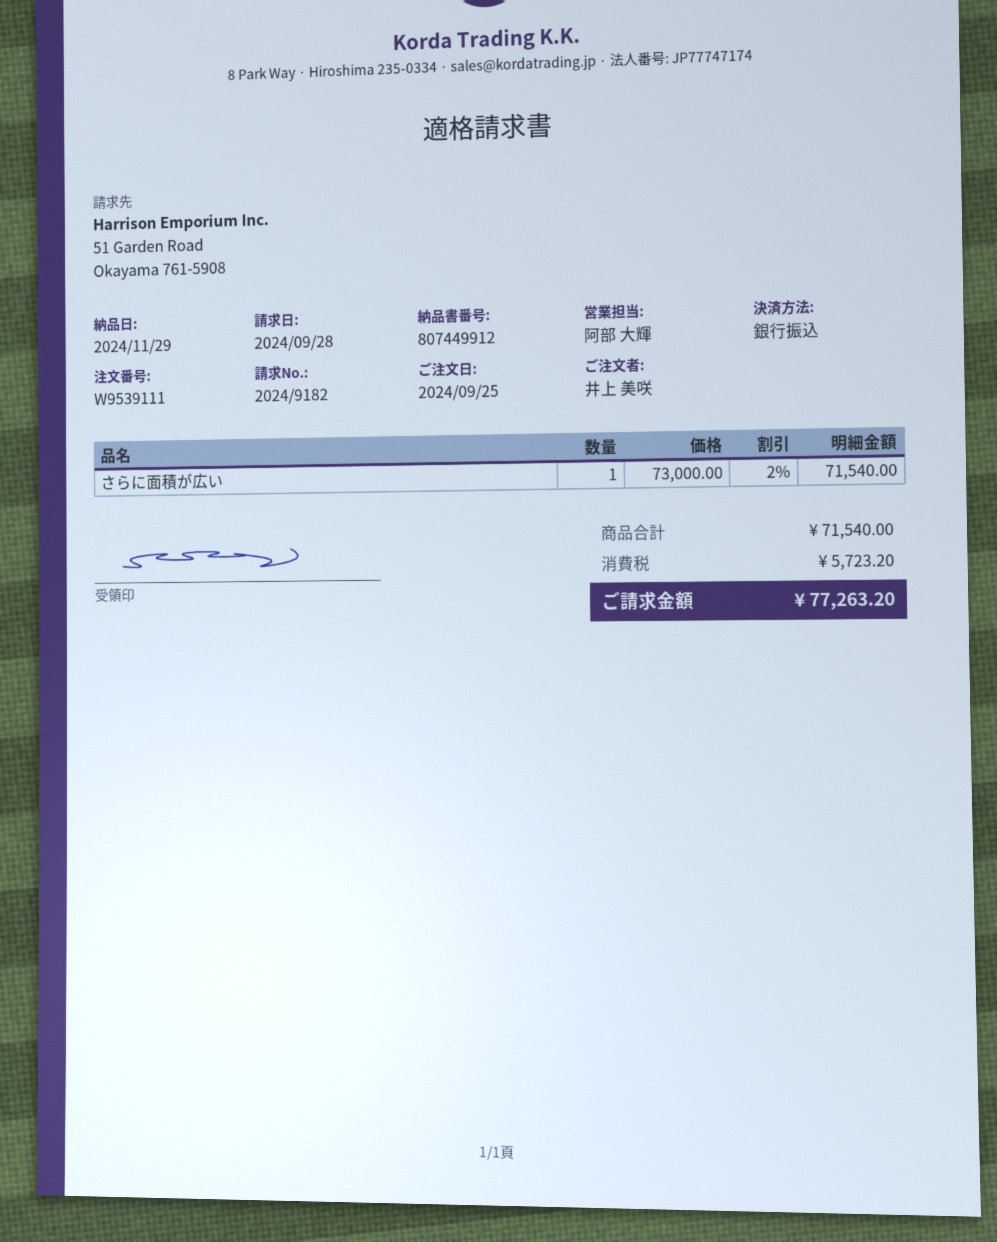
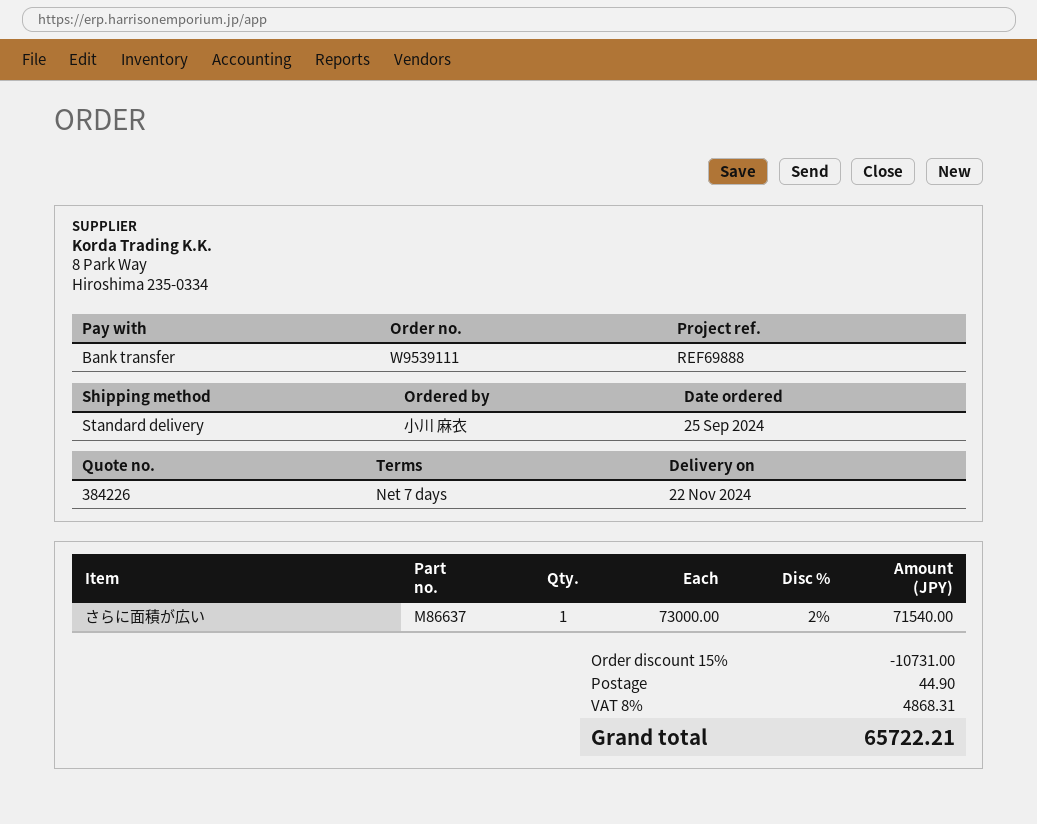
delivery date: 2024-11-29 -> 2024-11-22
ordered by: 井上 美咲 -> 小川 麻衣
discount: none -> 15% = 10731.00
shipping: none -> 44.90
tax: 5723.20 -> 4868.31
total: 77263.20 -> 65722.21

